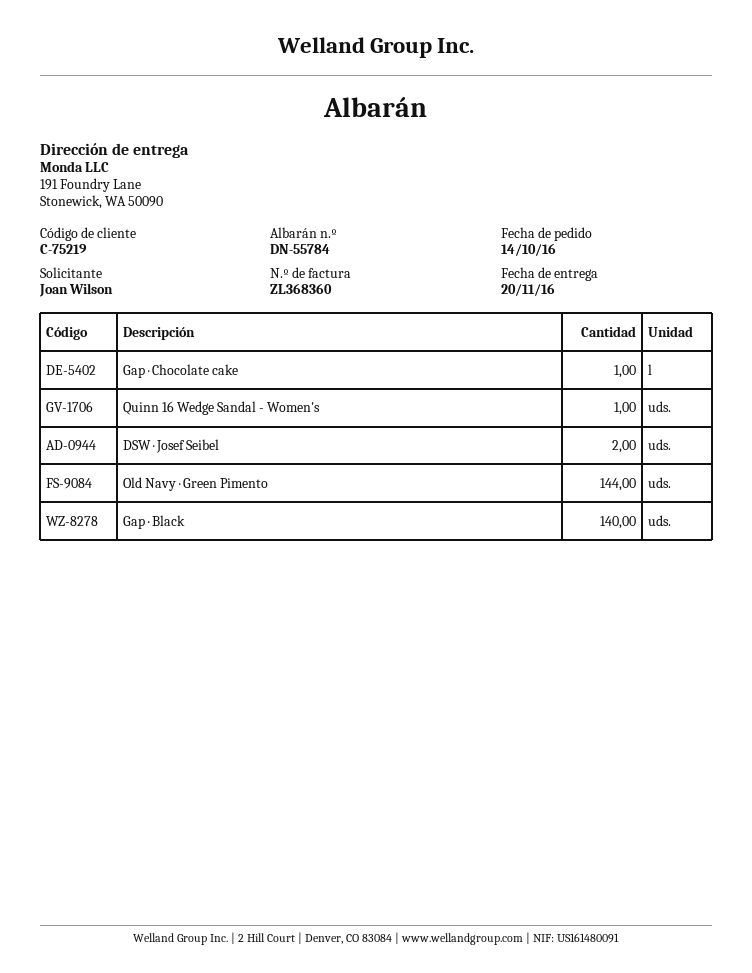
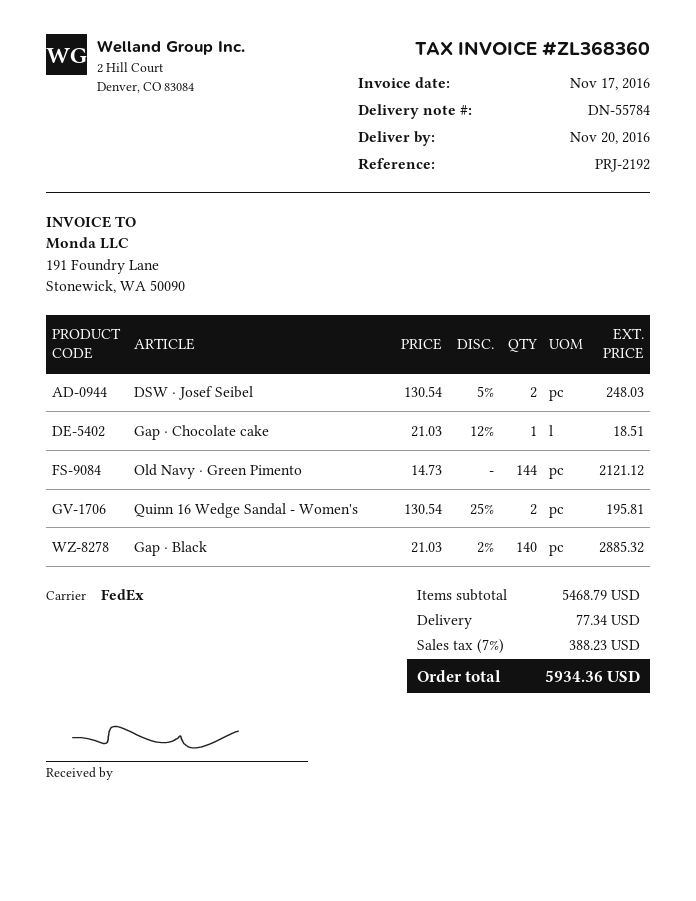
Quinn 16 Wedge Sandal - Women's: 1 -> 2

